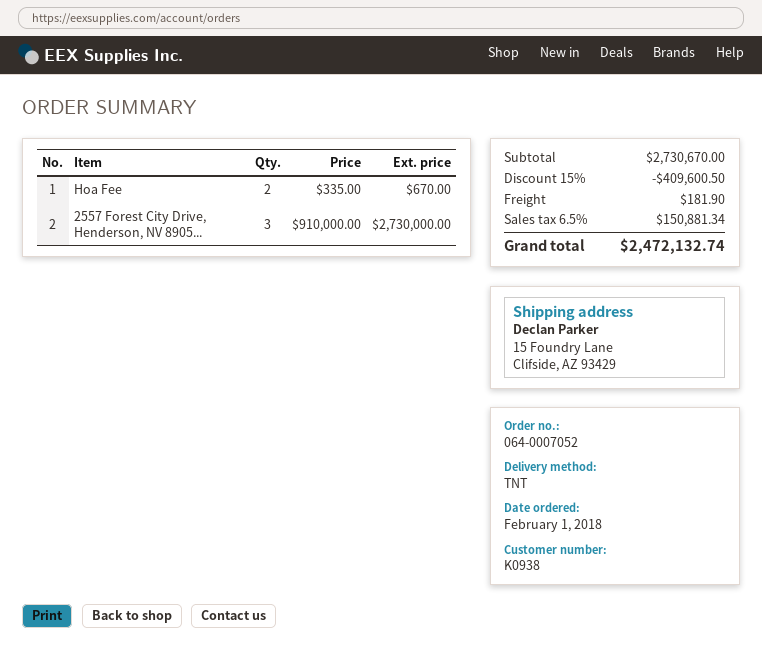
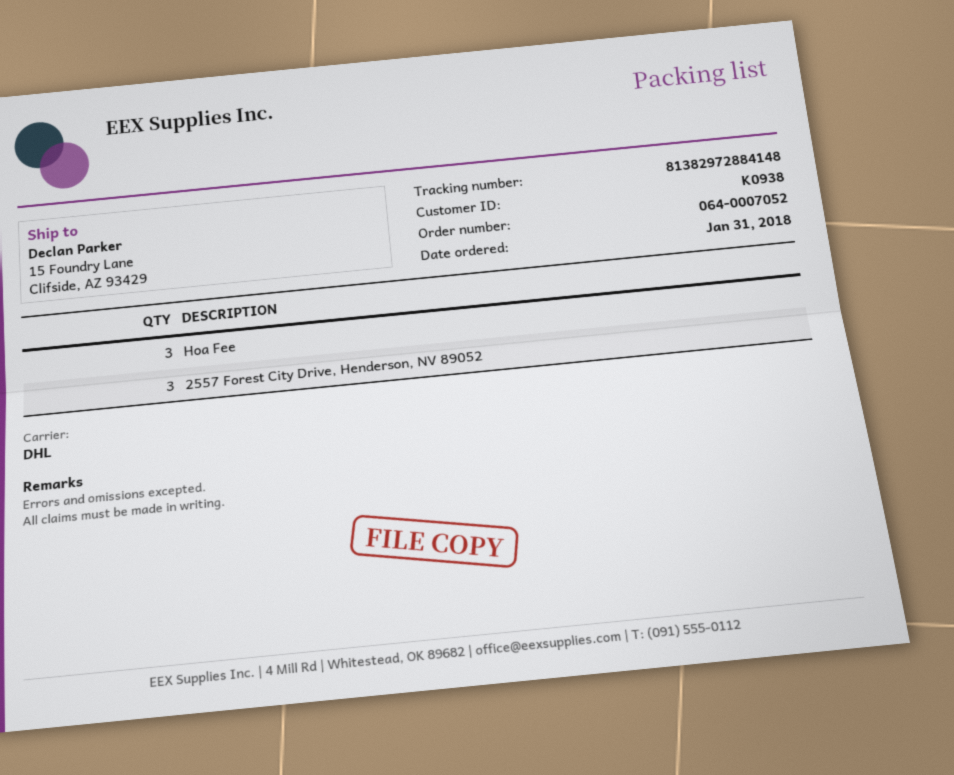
order date: 2018-02-01 -> 2018-01-31
shipping method: TNT -> DHL
Hoa Fee: 2 -> 3

